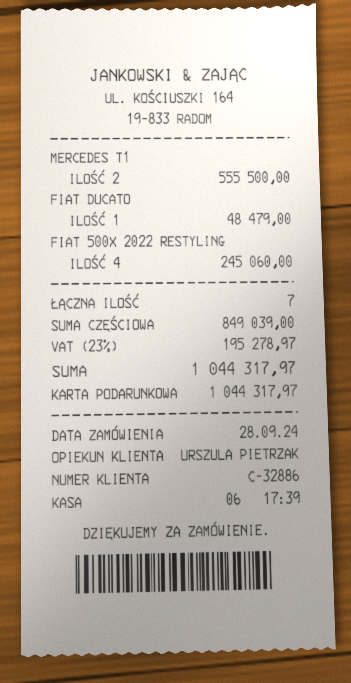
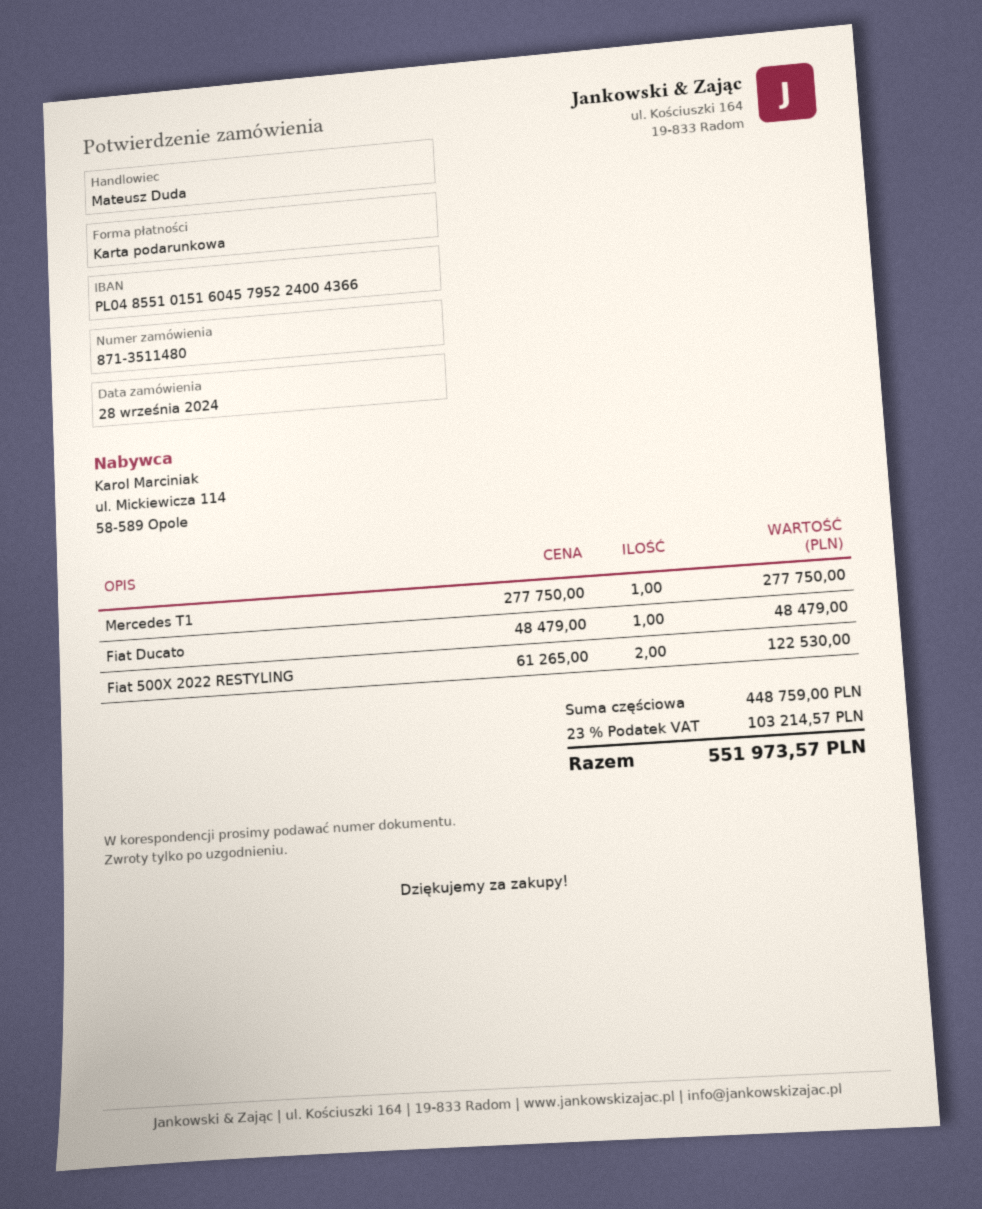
sales rep: URSZULA PIETRZAK -> Mateusz Duda
MERCEDES T1: 2 for 555500.00 -> 1 for 277750.00
FIAT 500X 2022 RESTYLING: 4 for 245060.00 -> 2 for 122530.00
subtotal: 849039.00 -> 448759.00
tax: 23% = 195278.97 -> 23% = 103214.57
total: 1044317.97 -> 551973.57

